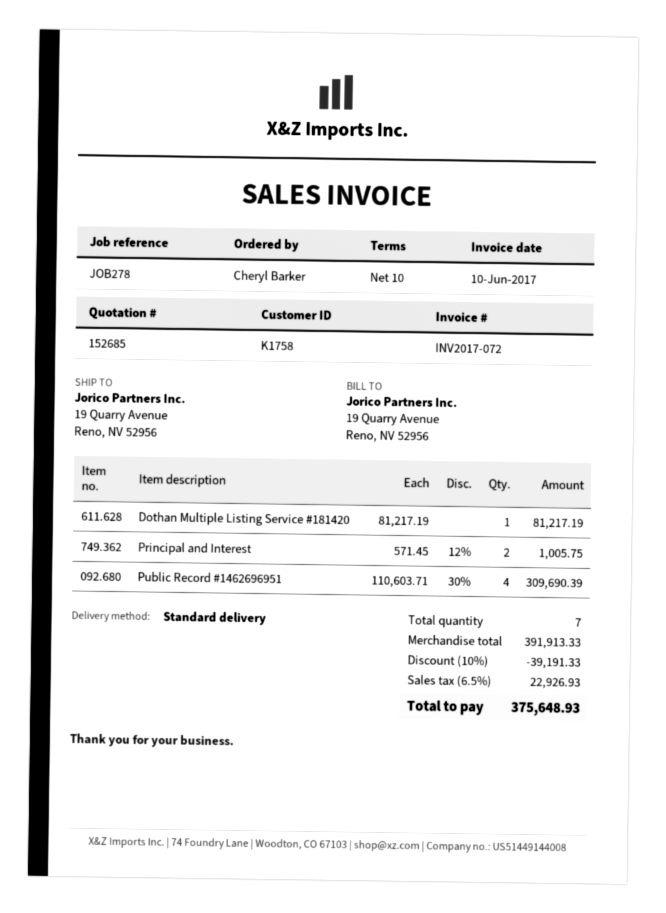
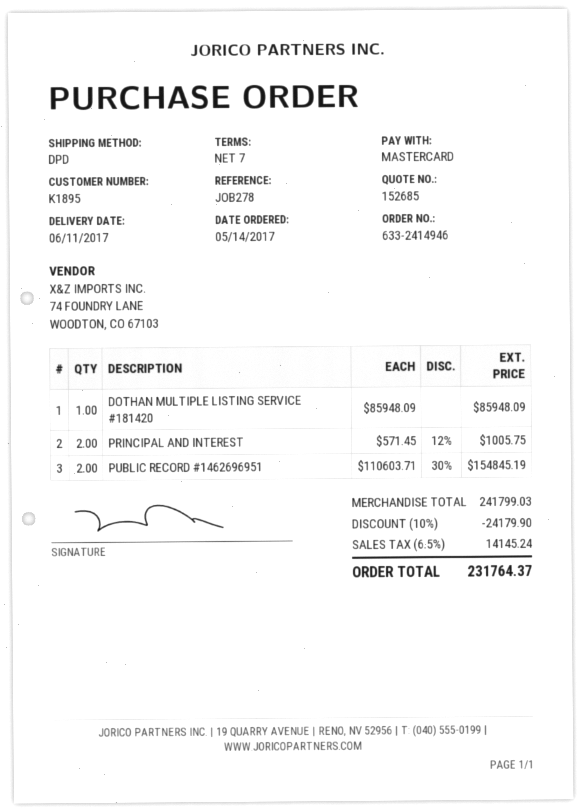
payment terms: 10 days -> 7 days
customer number: K1758 -> K1895
shipping method: standard -> DPD
Dothan Multiple Listing Service #181420: 1 x 81217.19 = 81217.19 -> 1 x 85948.09 = 85948.09
Public Record #1462696951: 4 x 110603.71 - 30% = 309690.39 -> 2 x 110603.71 - 30% = 154845.19
subtotal: 391913.33 -> 241799.03
discount: 10% = 39191.33 -> 10% = 24179.90
tax: 6.5% = 22926.93 -> 6.5% = 14145.24
total: 375648.93 -> 231764.37

